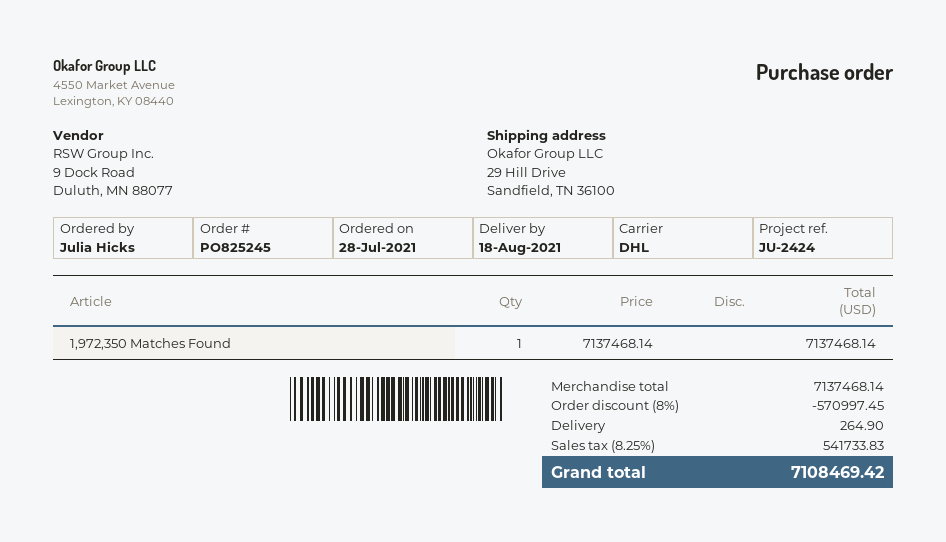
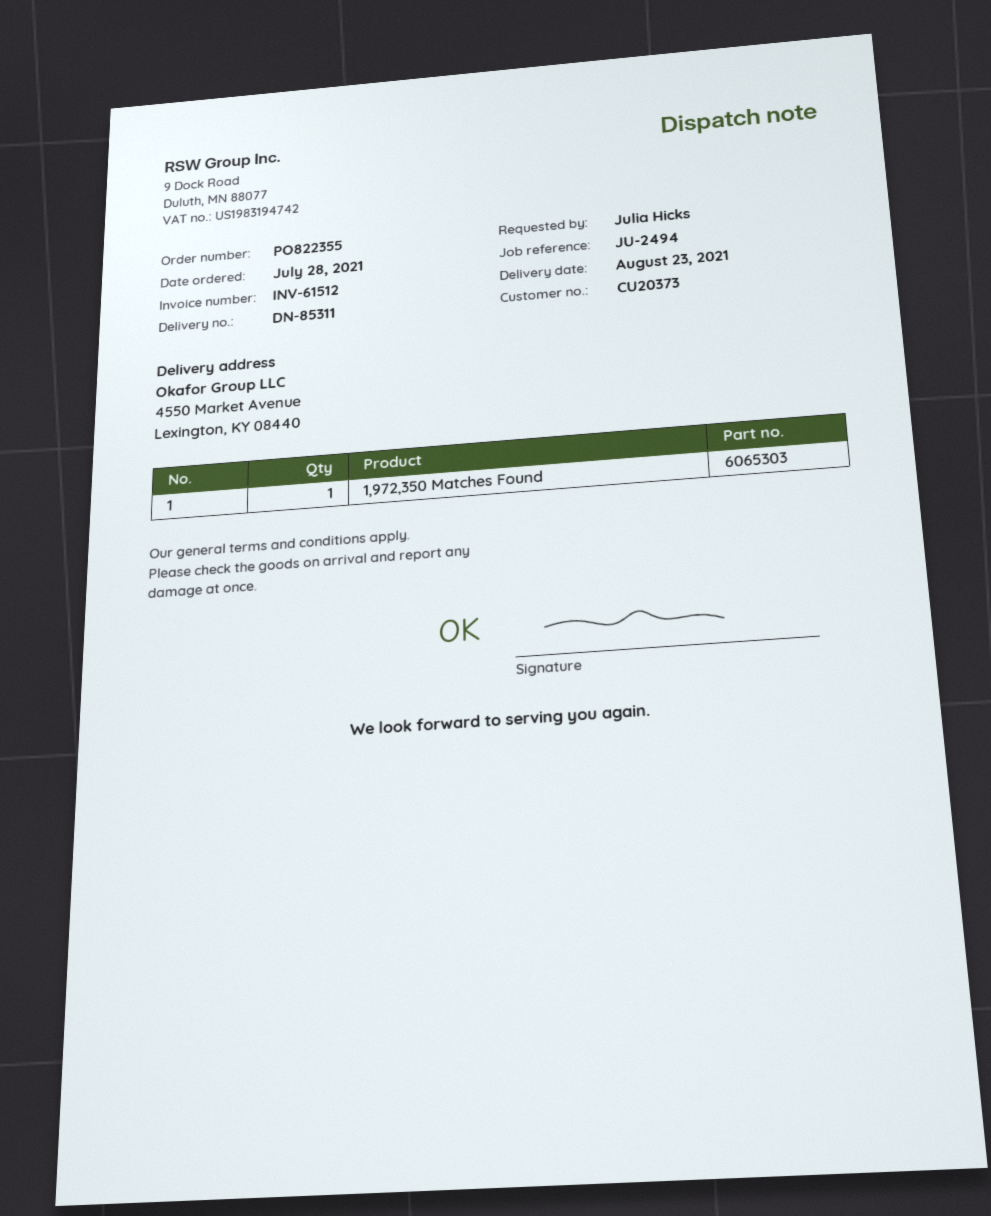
order number: PO825245 -> PO822355
delivery date: 2021-08-18 -> 2021-08-23
reference: JU-2424 -> JU-2494
ship to: 29 Hill Drive, Sandfield, TN 36100 -> 4550 Market Avenue, Lexington, KY 08440

